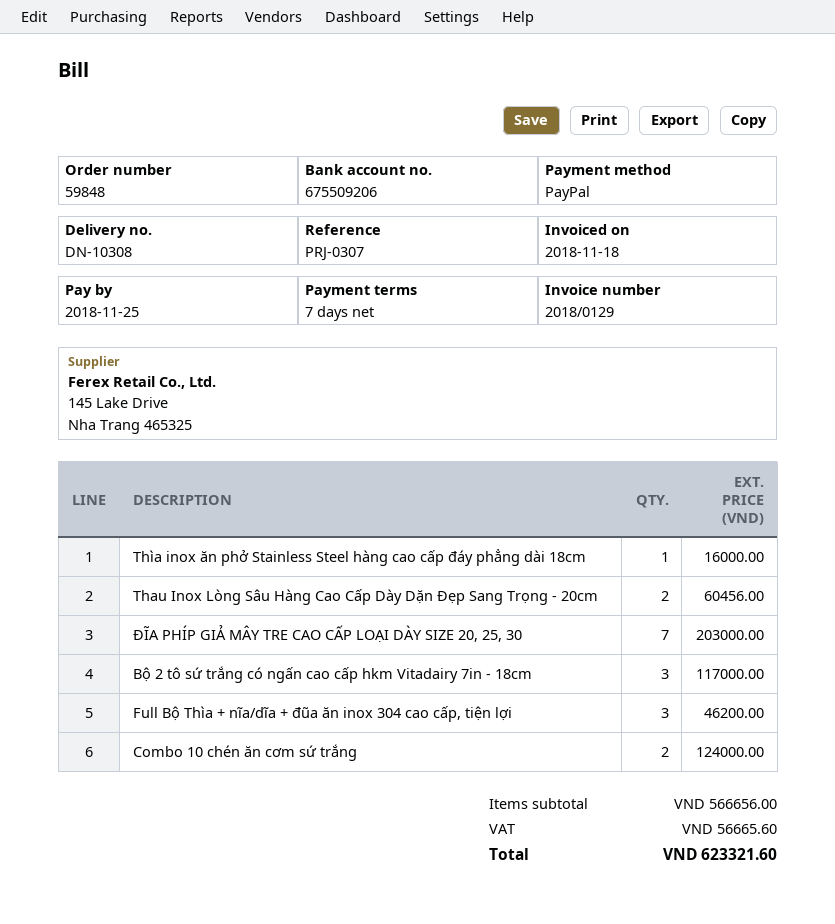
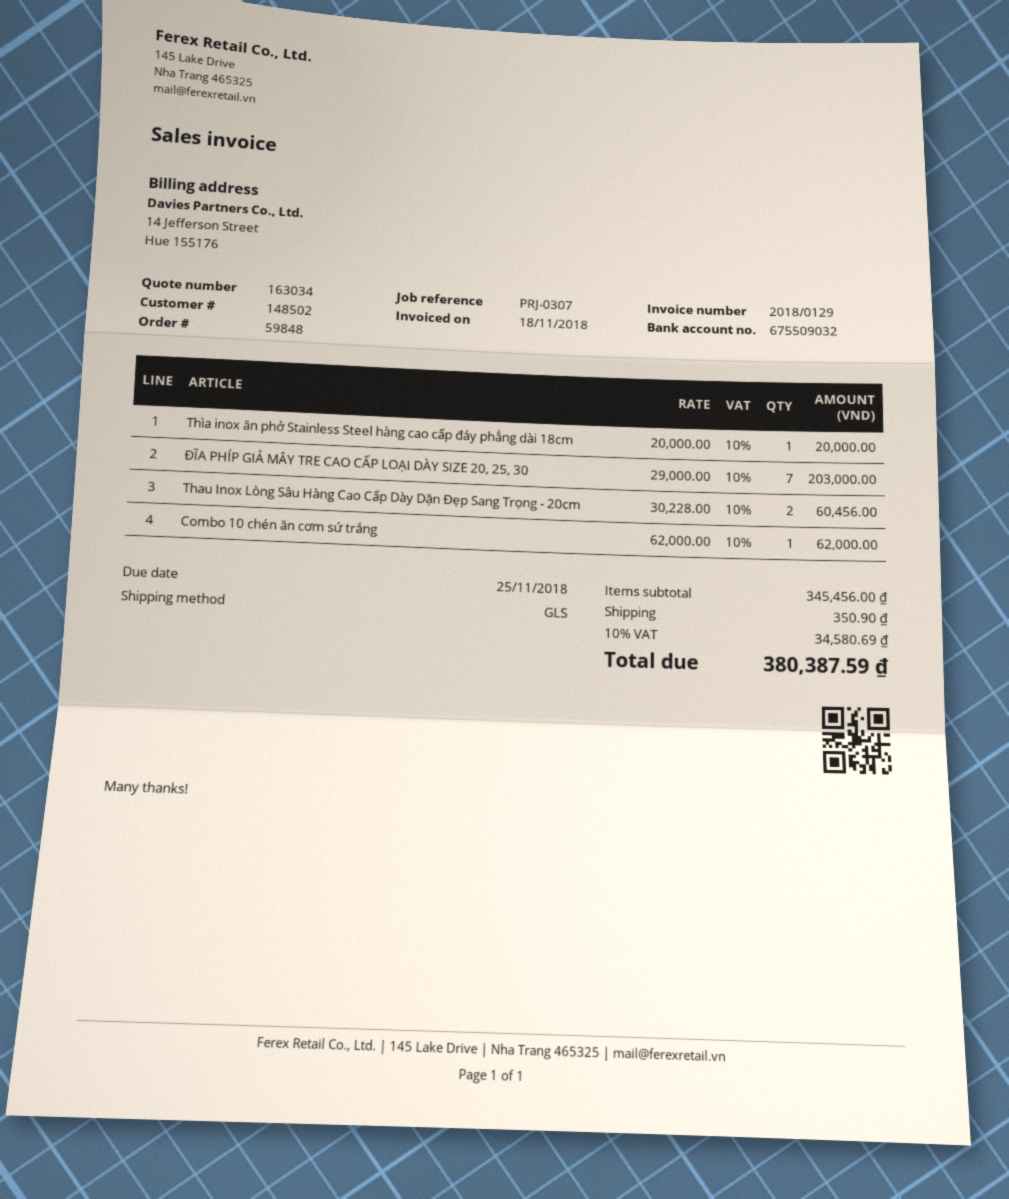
bank account: 675509206 -> 675509032
Thìa inox ăn phở Stainless Steel hàng cao cấp đáy phẳng dài 18cm: 1 for 16000.00 -> 1 for 20000.00
Bộ 2 tô sứ trắng có ngấn cao cấp hkm Vitadairy 7in - 18cm: 3 for 117000.00 -> none
Full Bộ Thìa + nĩa/dĩa + đũa ăn inox 304 cao cấp, tiện lợi: 3 for 46200.00 -> none
Combo 10 chén ăn cơm sứ trắng: 2 for 124000.00 -> 1 for 62000.00
subtotal: 566656.00 -> 345456.00
shipping: none -> 350.90
tax: 56665.60 -> 34580.69
total: 623321.60 -> 380387.59

